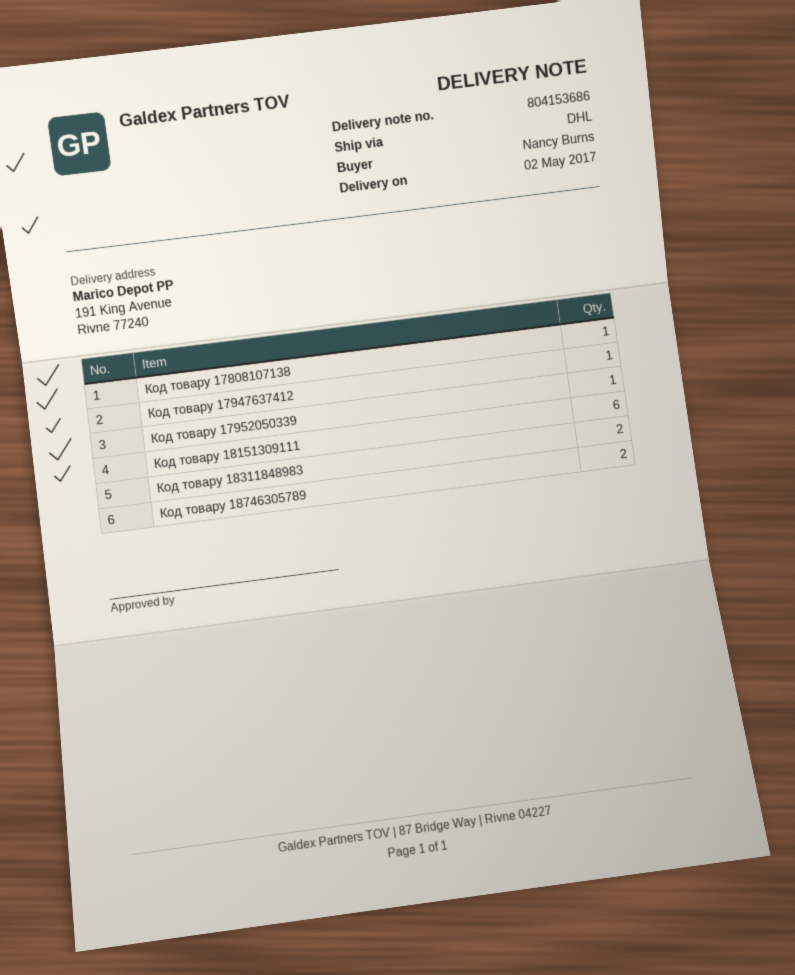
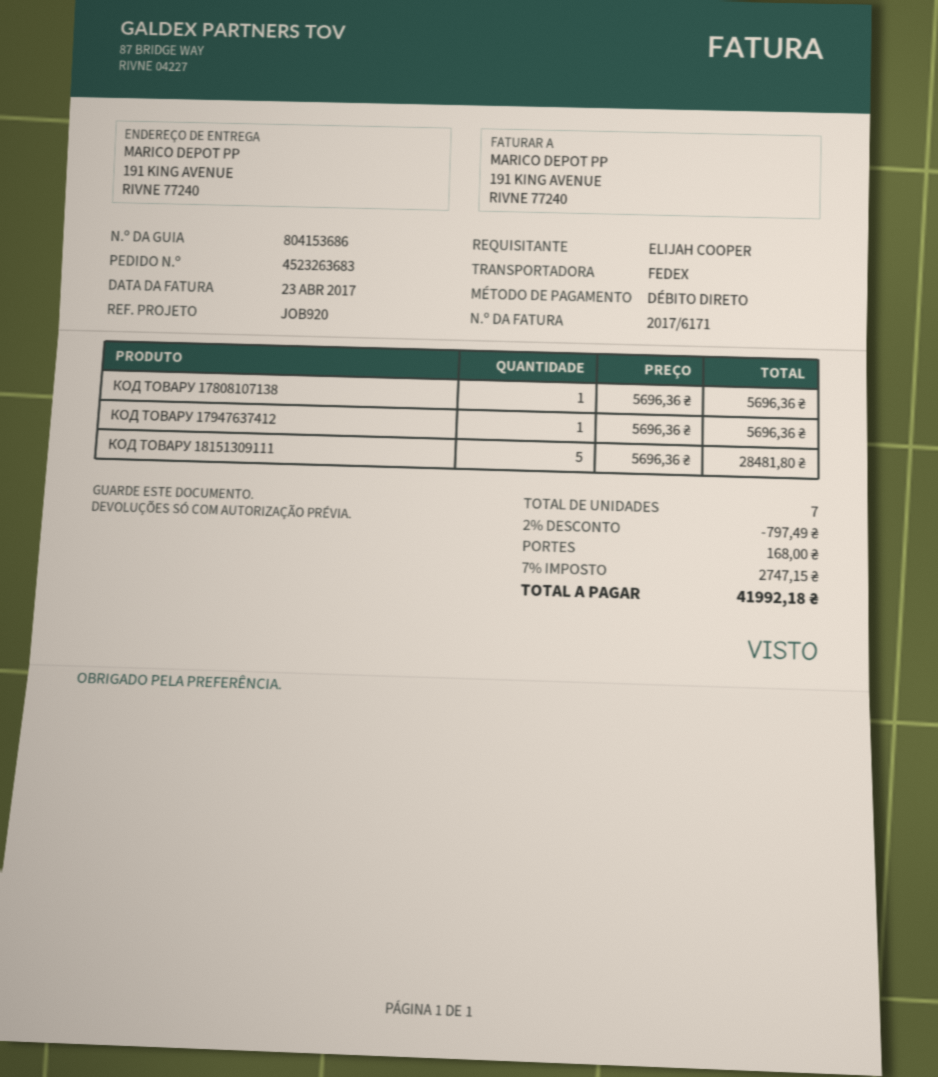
ordered by: Nancy Burns -> ELIJAH COOPER
shipping method: DHL -> FedEx
Код товару 17952050339: 1 -> none
Код товару 18151309111: 6 -> 5
Код товару 18311848983: 2 -> none
Код товару 18746305789: 2 -> none

